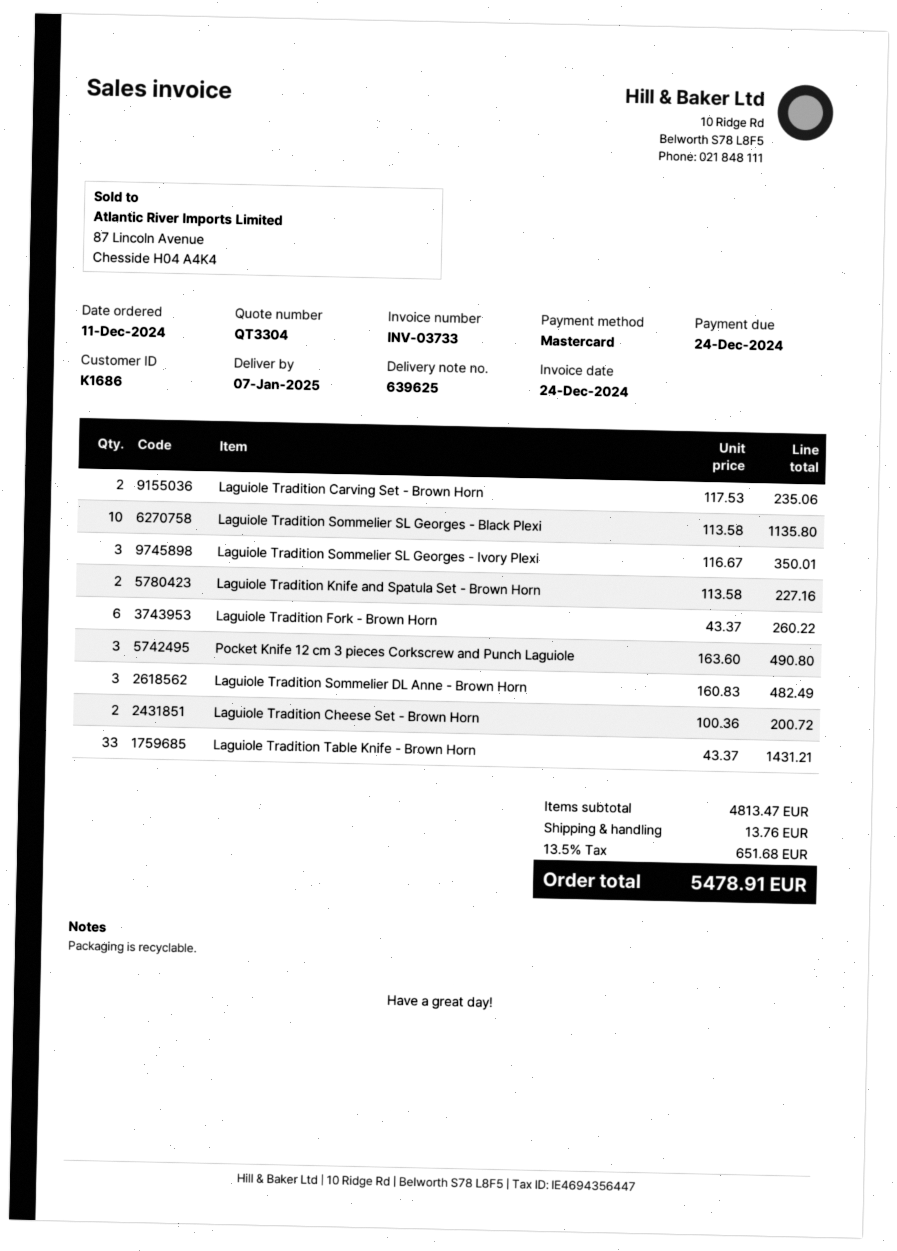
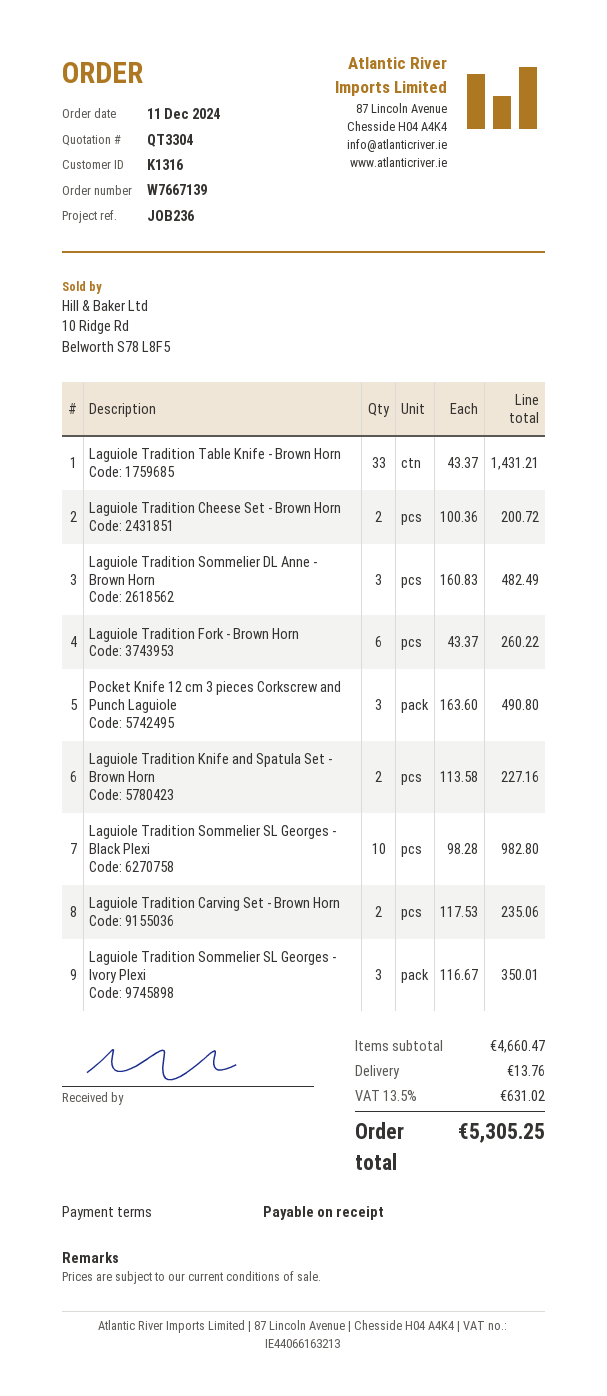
customer number: K1686 -> K1316
Laguiole Tradition Sommelier SL Georges - Black Plexi: 10 x 113.58 = 1135.80 -> 10 x 98.28 = 982.80
subtotal: 4813.47 -> 4660.47
tax: 13.5% = 651.68 -> 13.5% = 631.02
total: 5478.91 -> 5305.25

